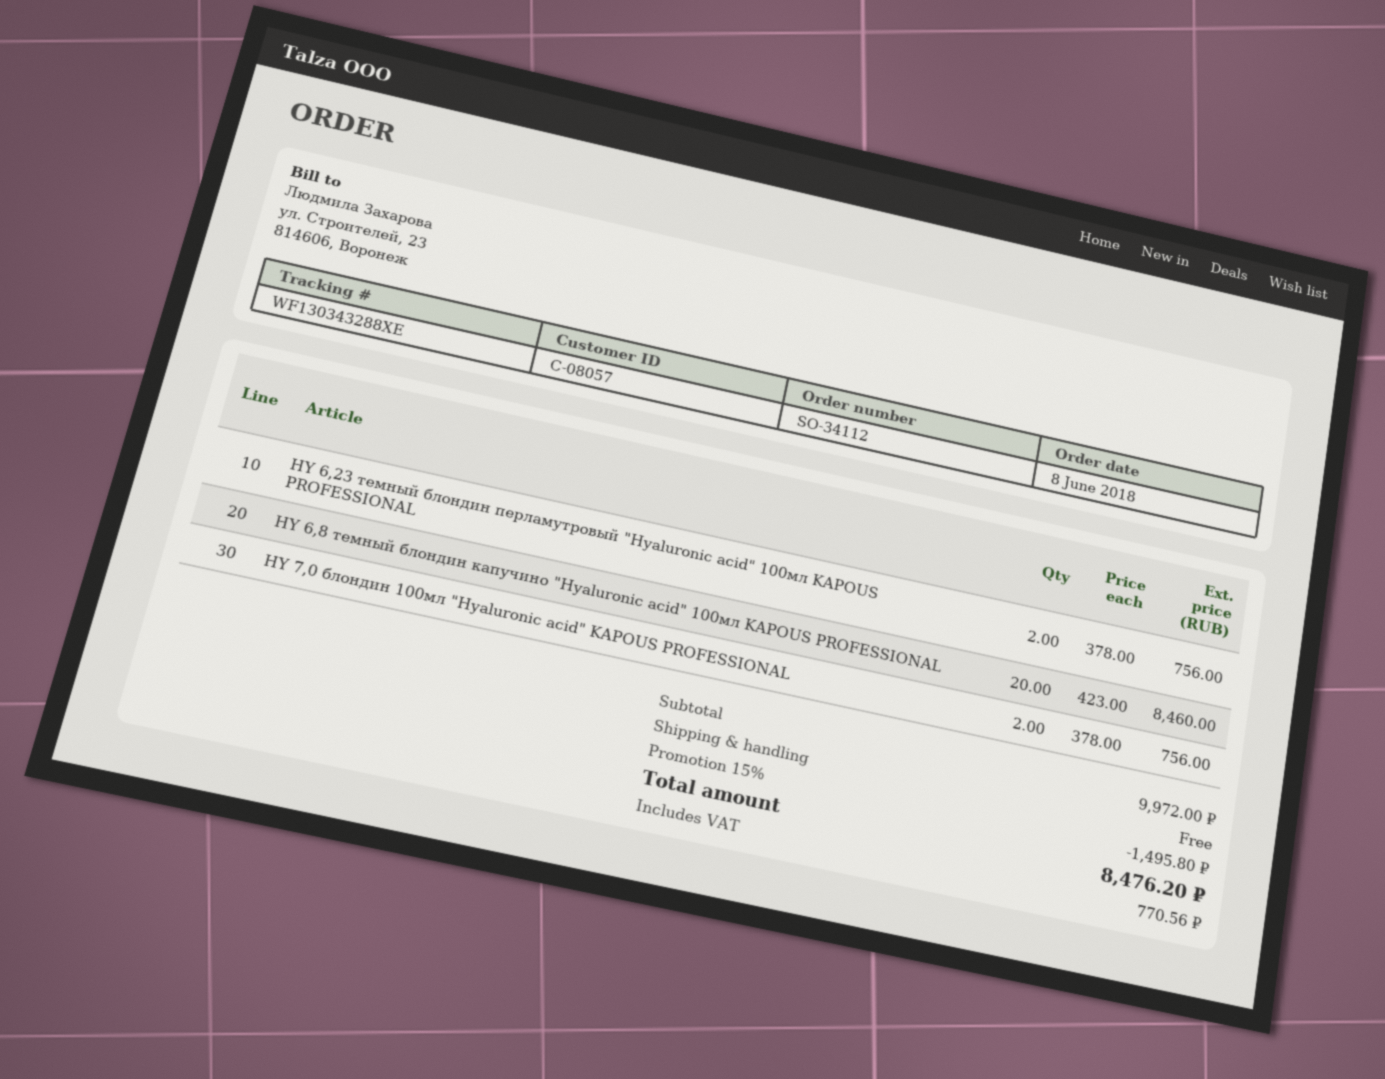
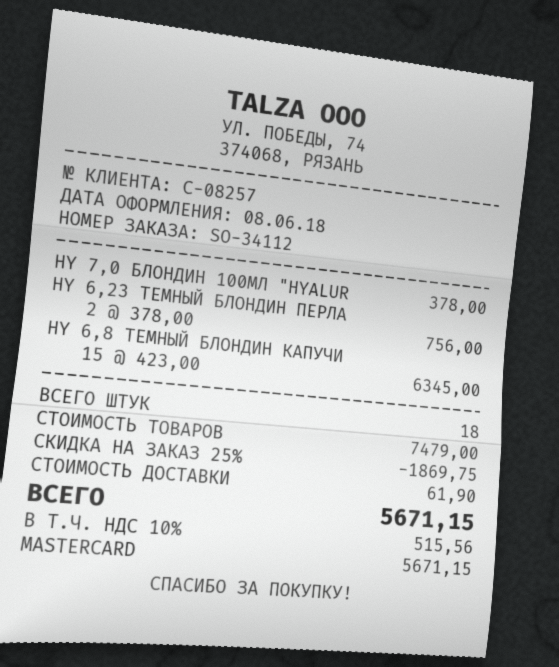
customer number: C-08057 -> C-08257
HY 6,8 темный блондин капучино "Hyaluronic acid" 100мл KAPOUS PROFESSIONAL: 20 x 423.00 = 8460.00 -> 15 x 423.00 = 6345.00
HY 7,0 блондин 100мл "Hyaluronic acid" KAPOUS PROFESSIONAL: 2 x 378.00 = 756.00 -> 1 x 378.00 = 378.00
subtotal: 9972.00 -> 7479.00
discount: 15% = 1495.80 -> 25% = 1869.75
shipping: 0.00 -> 61.90
tax: 770.56 -> 515.56
total: 8476.20 -> 5671.15

